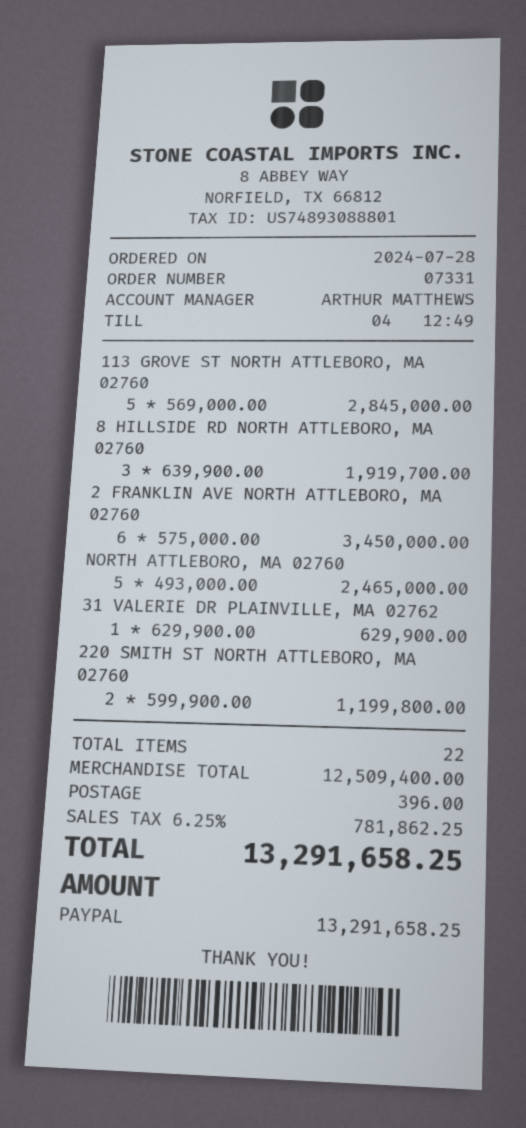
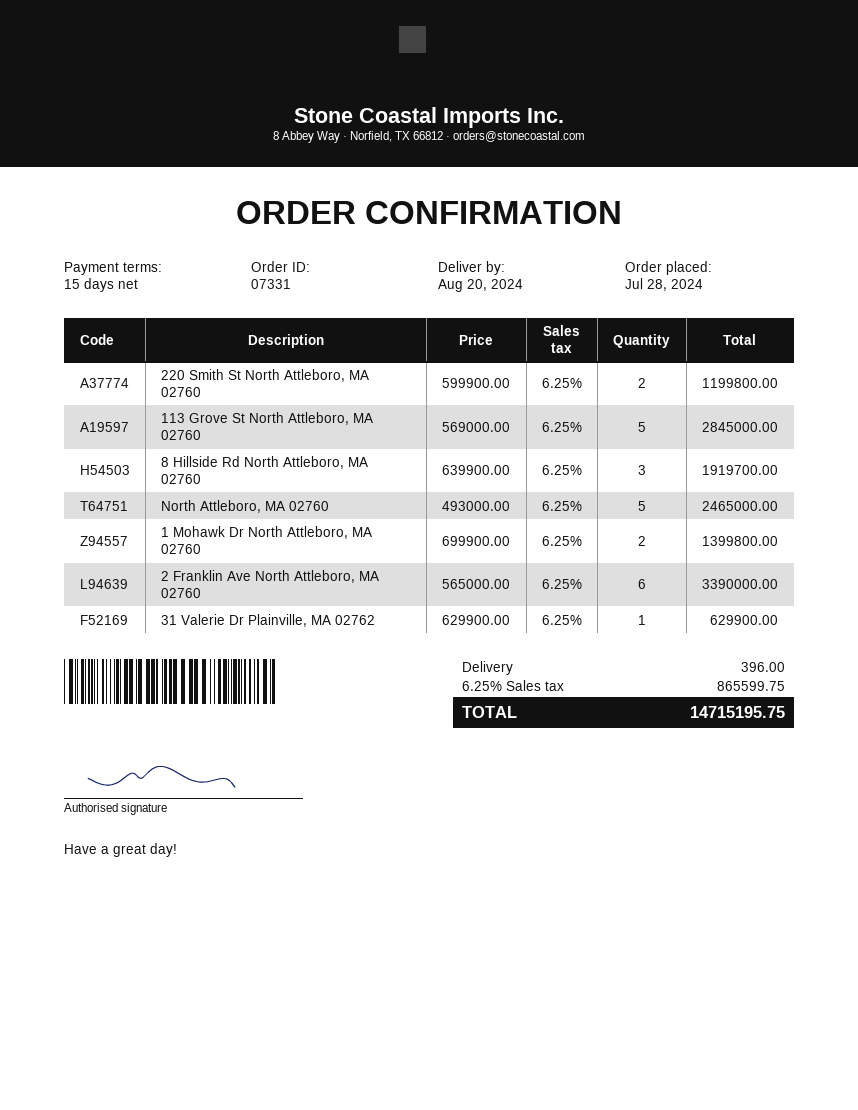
2 FRANKLIN AVE NORTH ATTLEBORO, MA 02760: 6 x 575000.00 = 3450000.00 -> 6 x 565000.00 = 3390000.00
1 Mohawk Dr North Attleboro, MA 02760: none -> 2 x 699900.00 = 1399800.00
tax: 6.25% = 781862.25 -> 6.25% = 865599.75
total: 13291658.25 -> 14715195.75

